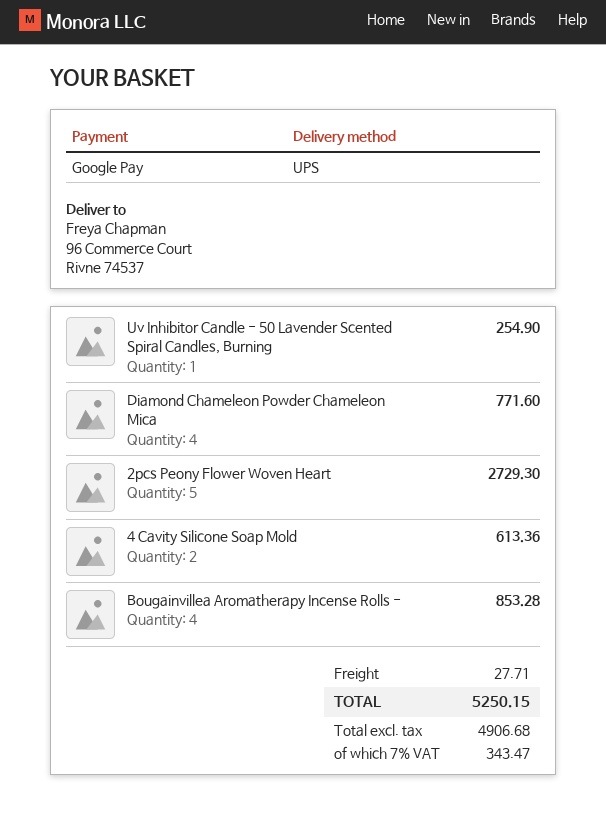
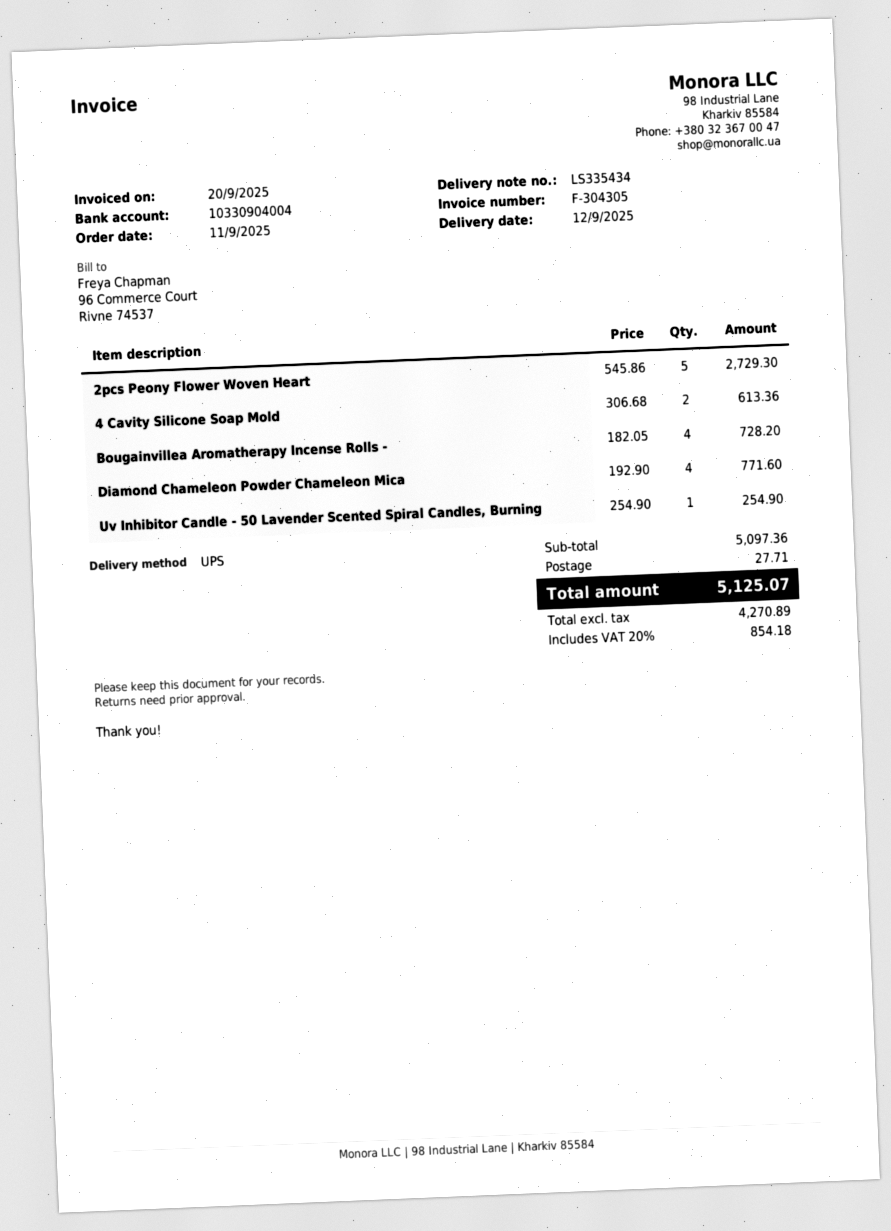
Bougainvillea Aromatherapy Incense Rolls -: 4 for 853.28 -> 4 for 728.20
net: 4906.68 -> 4270.89
tax: 7% = 343.47 -> 20% = 854.18
total: 5250.15 -> 5125.07

